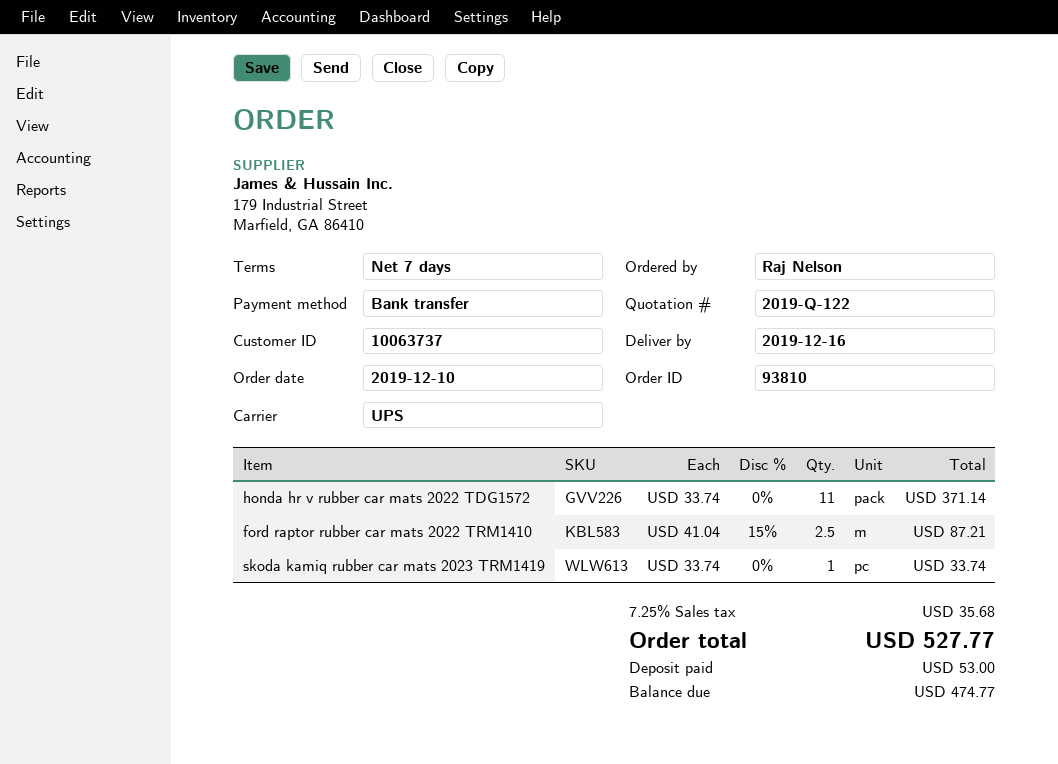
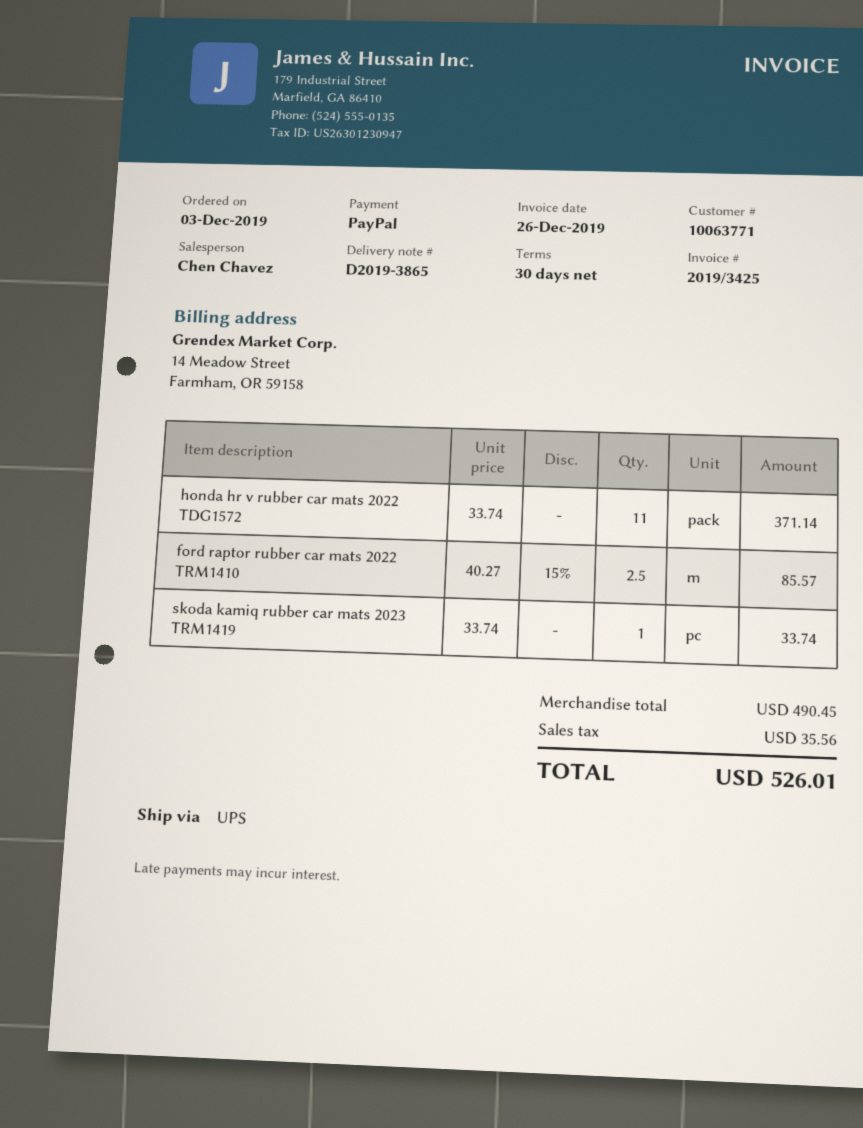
order date: 2019-12-10 -> 2019-12-03
payment terms: 7 days -> 30 days
customer number: 10063737 -> 10063771
payment method: bank transfer -> PayPal
ford raptor rubber car mats 2022 TRM1410: 2.5 x 41.04 - 15% = 87.21 -> 2.5 x 40.27 - 15% = 85.57
tax: 35.68 -> 35.56
total: 527.77 -> 526.01

